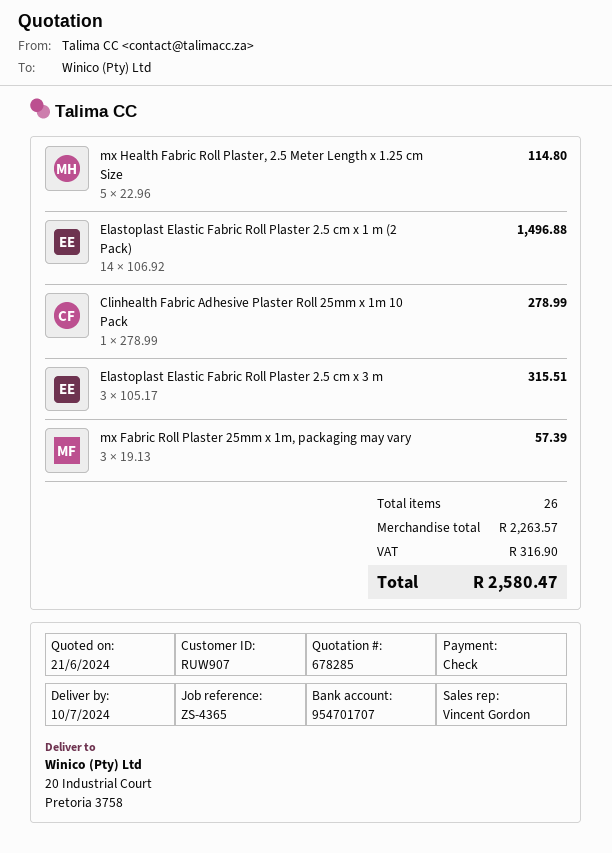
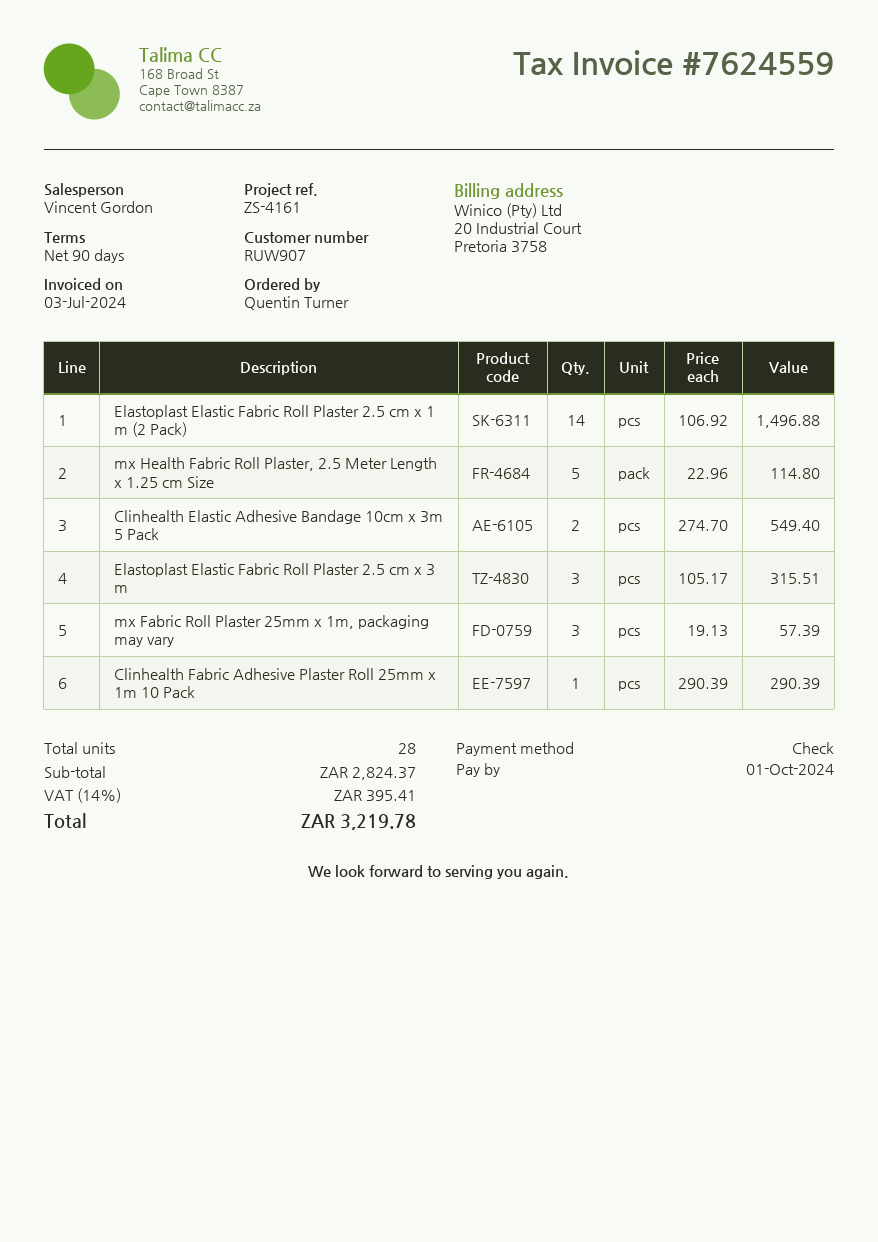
reference: ZS-4365 -> ZS-4161
Clinhealth Fabric Adhesive Plaster Roll 25mm x 1m 10 Pack: 1 x 278.99 = 278.99 -> 1 x 290.39 = 290.39
Clinhealth Elastic Adhesive Bandage 10cm x 3m 5 Pack: none -> 2 x 274.70 = 549.40
total quantity: 26 -> 28
subtotal: 2263.57 -> 2824.37
tax: 316.90 -> 395.41
total: 2580.47 -> 3219.78

